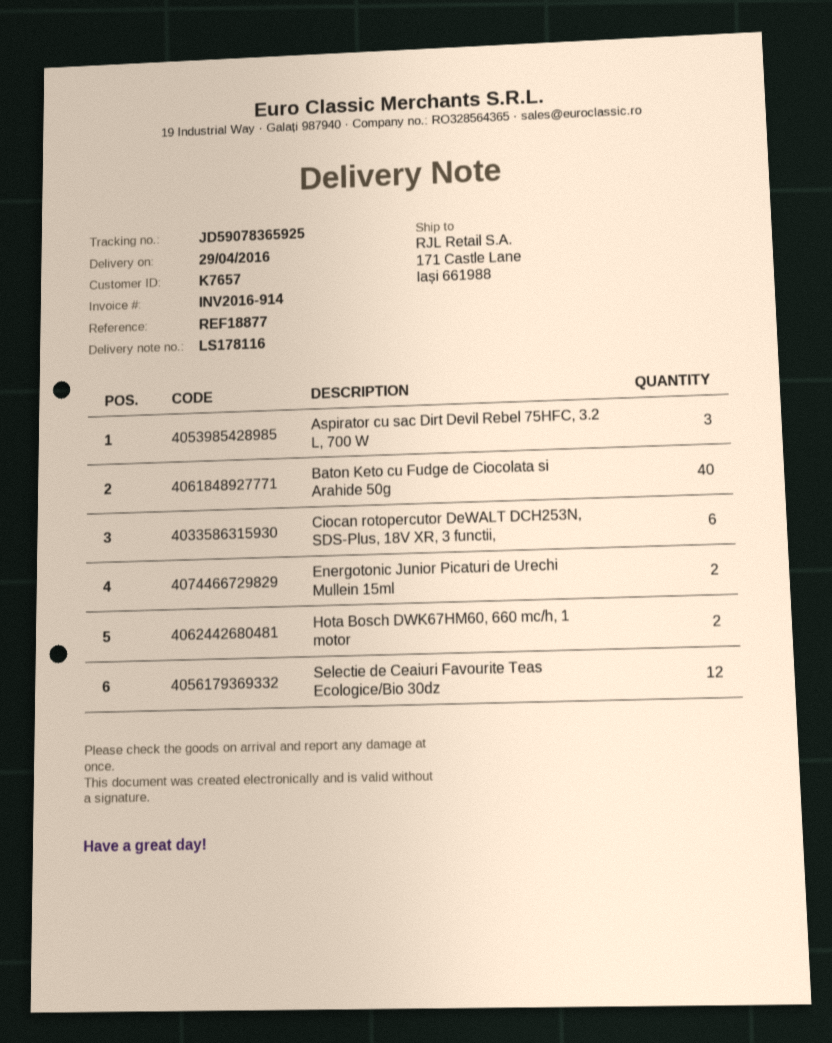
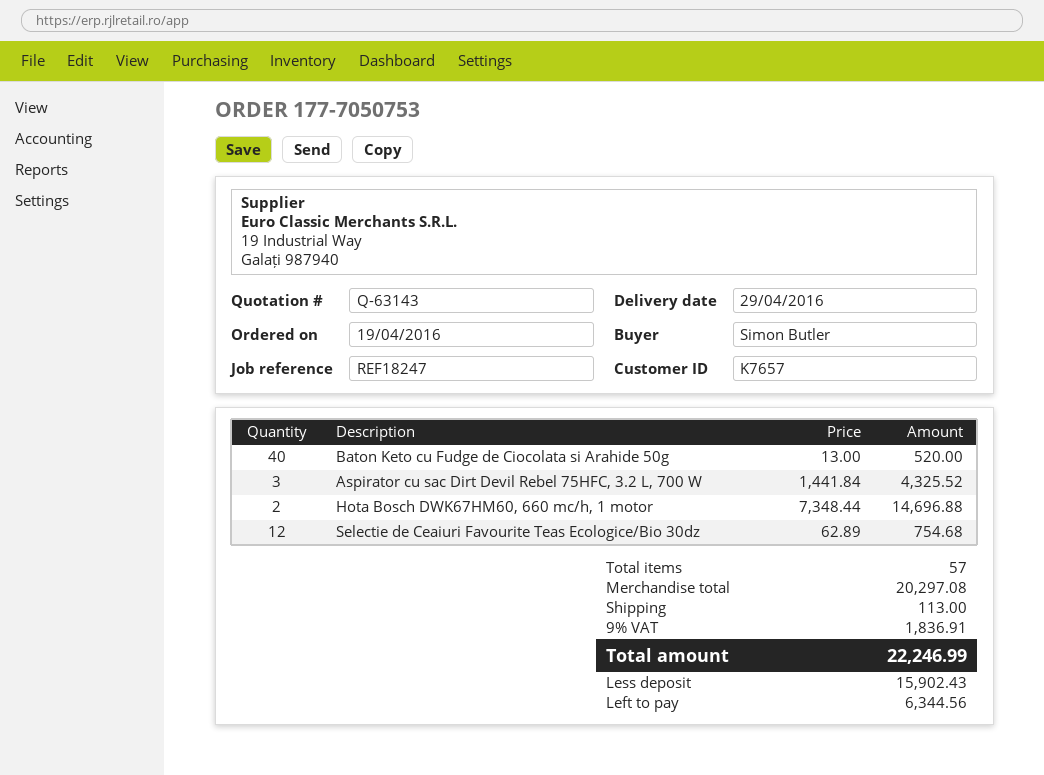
reference: REF18877 -> REF18247
Ciocan rotopercutor DeWALT DCH253N, SDS-Plus, 18V XR, 3 functii,: 6 -> none
Energotonic Junior Picaturi de Urechi Mullein 15ml: 2 -> none

